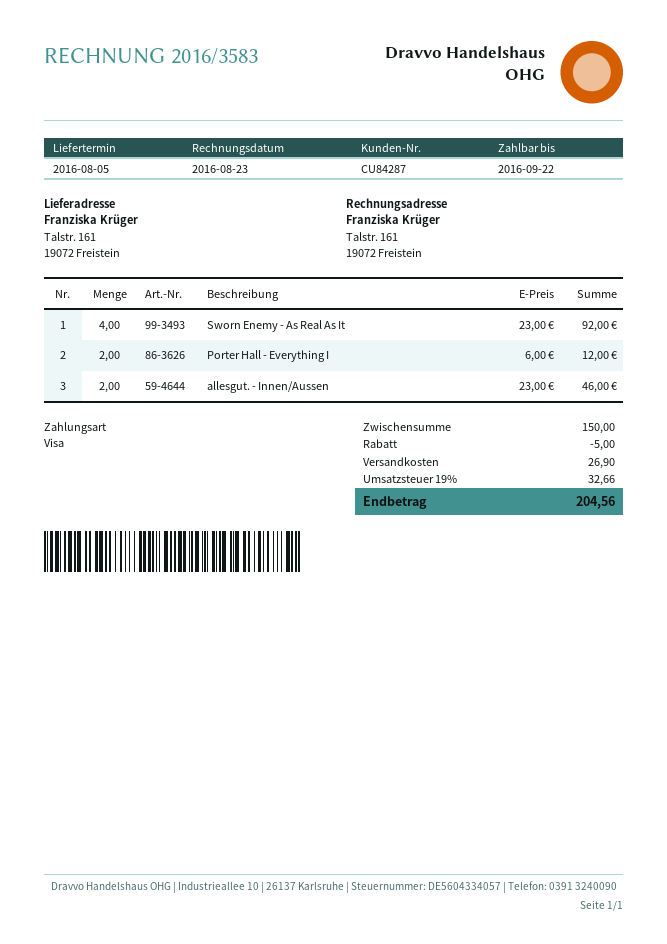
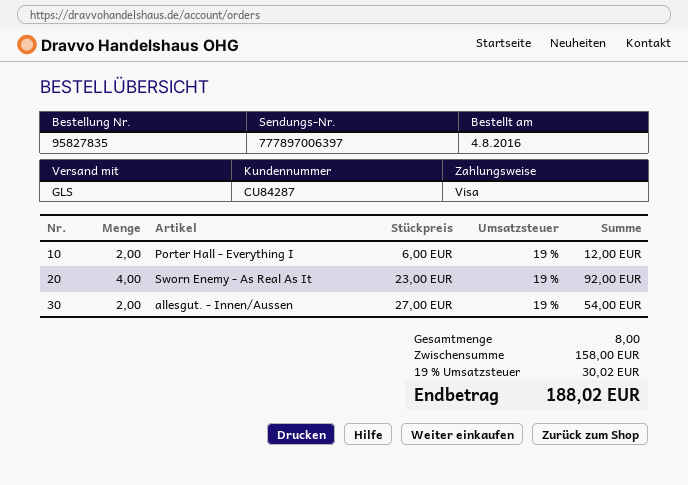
allesgut. - Innen/Aussen: 2 x 23.00 = 46.00 -> 2 x 27.00 = 54.00
subtotal: 150.00 -> 158.00
discount: 5.00 -> none
shipping: 26.90 -> none
tax: 19% = 32.66 -> 19% = 30.02
total: 204.56 -> 188.02

